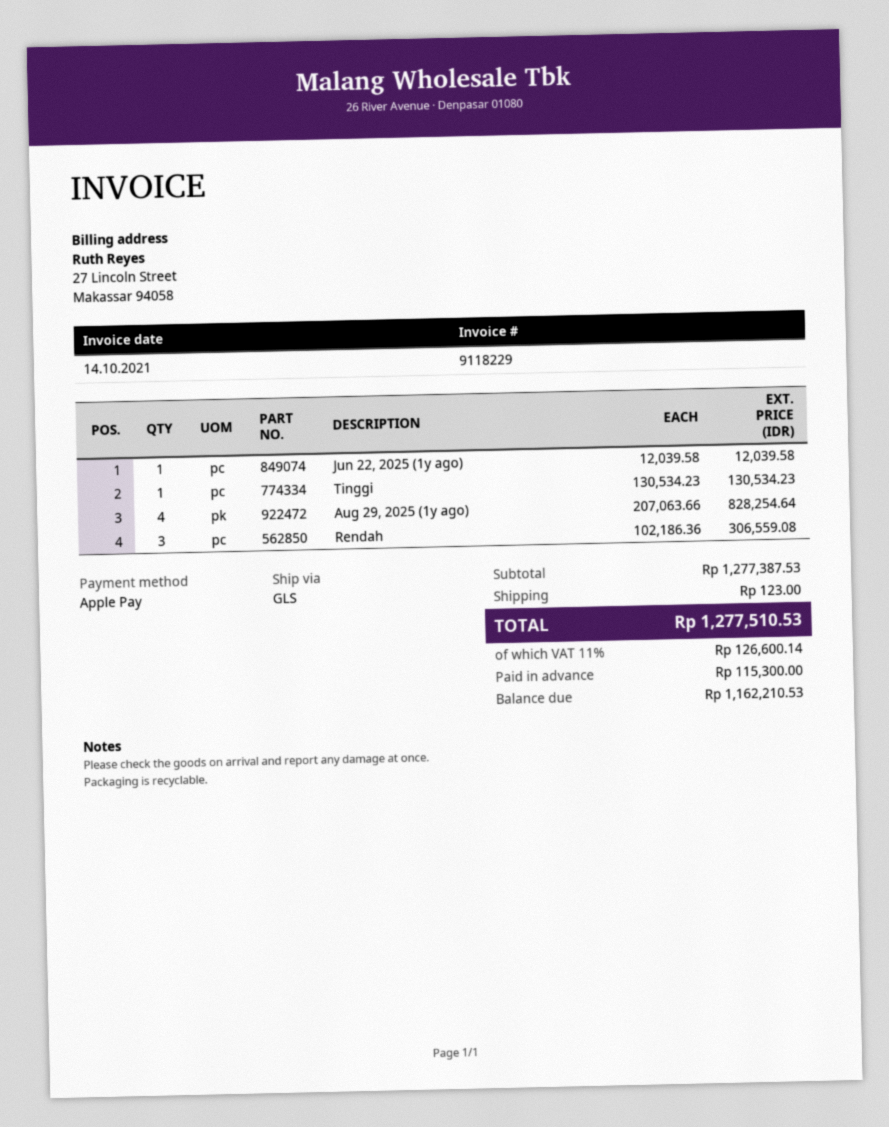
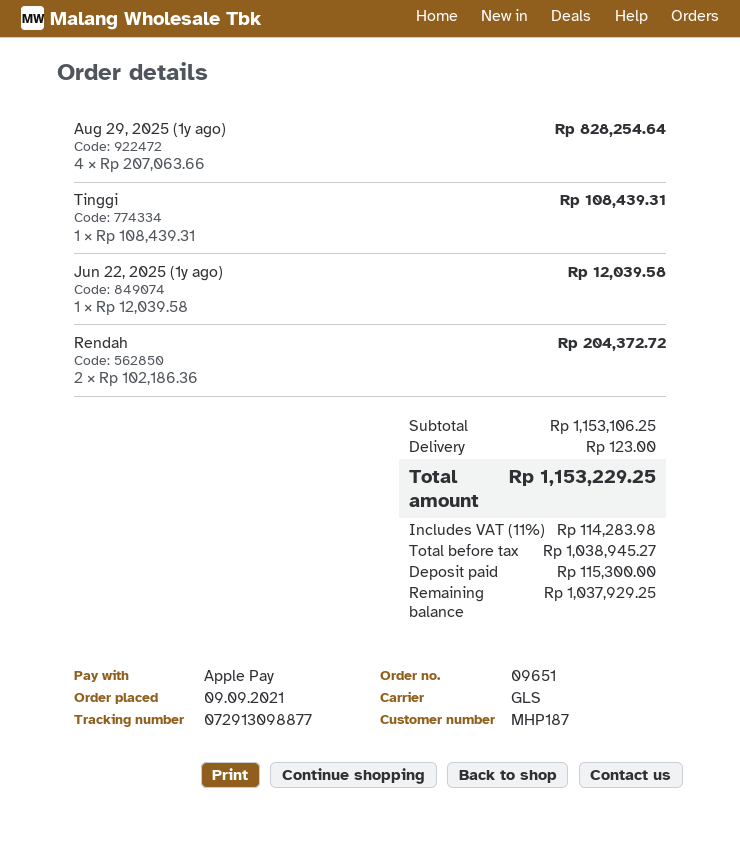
Tinggi: 1 x 130534.23 = 130534.23 -> 1 x 108439.31 = 108439.31
Rendah: 3 x 102186.36 = 306559.08 -> 2 x 102186.36 = 204372.72
subtotal: 1277387.53 -> 1153106.25
tax: 11% = 126600.14 -> 11% = 114283.98
total: 1277510.53 -> 1153229.25
balance: 1162210.53 -> 1037929.25

